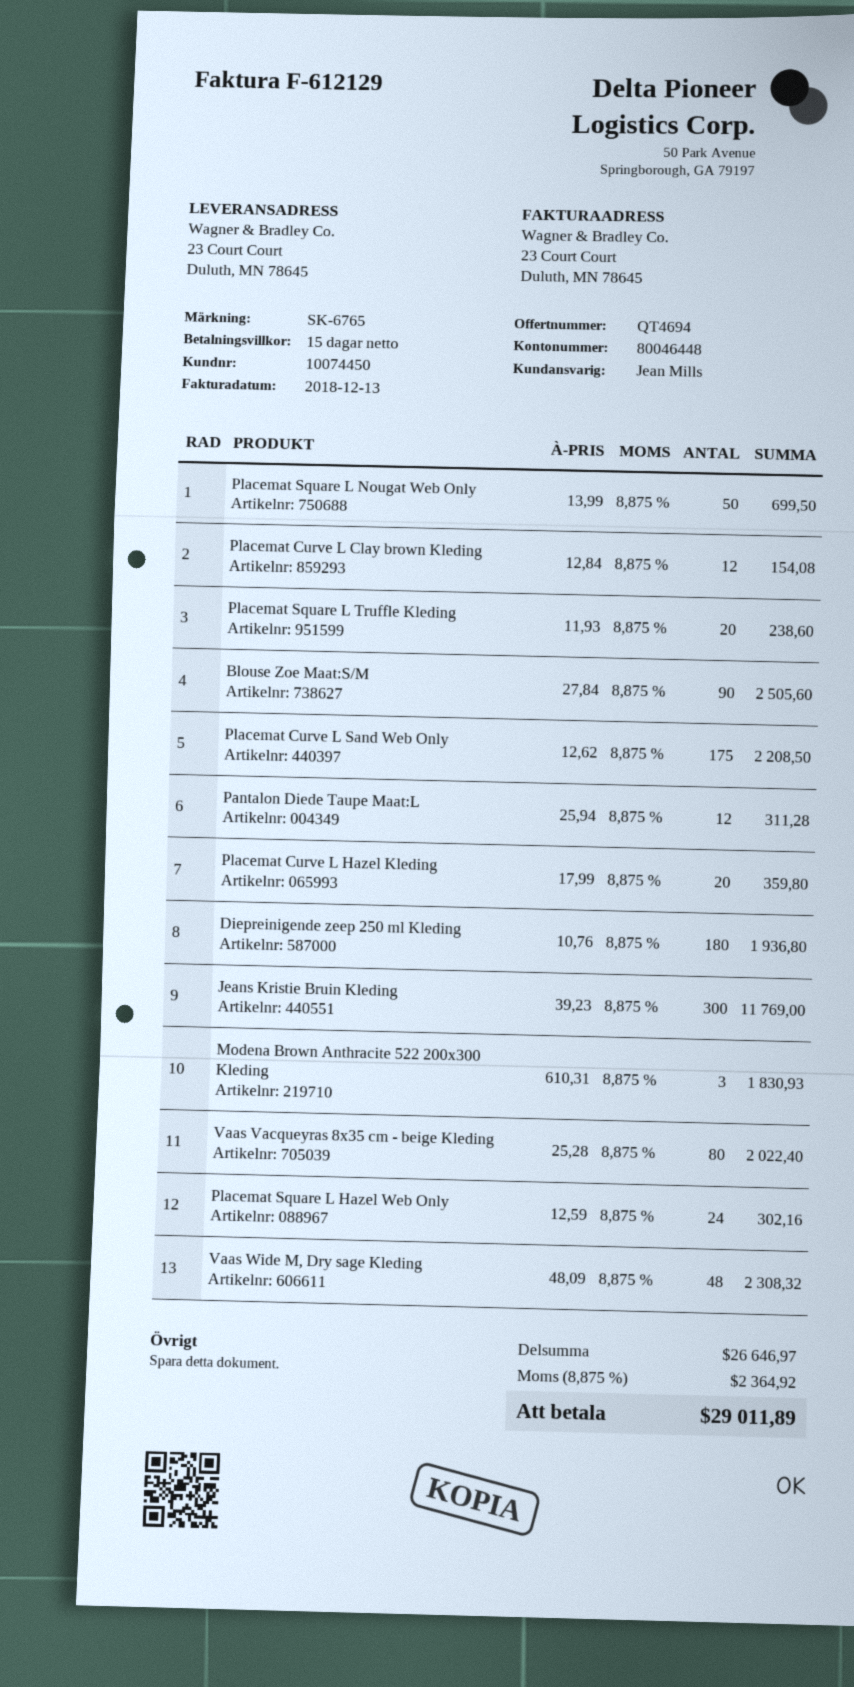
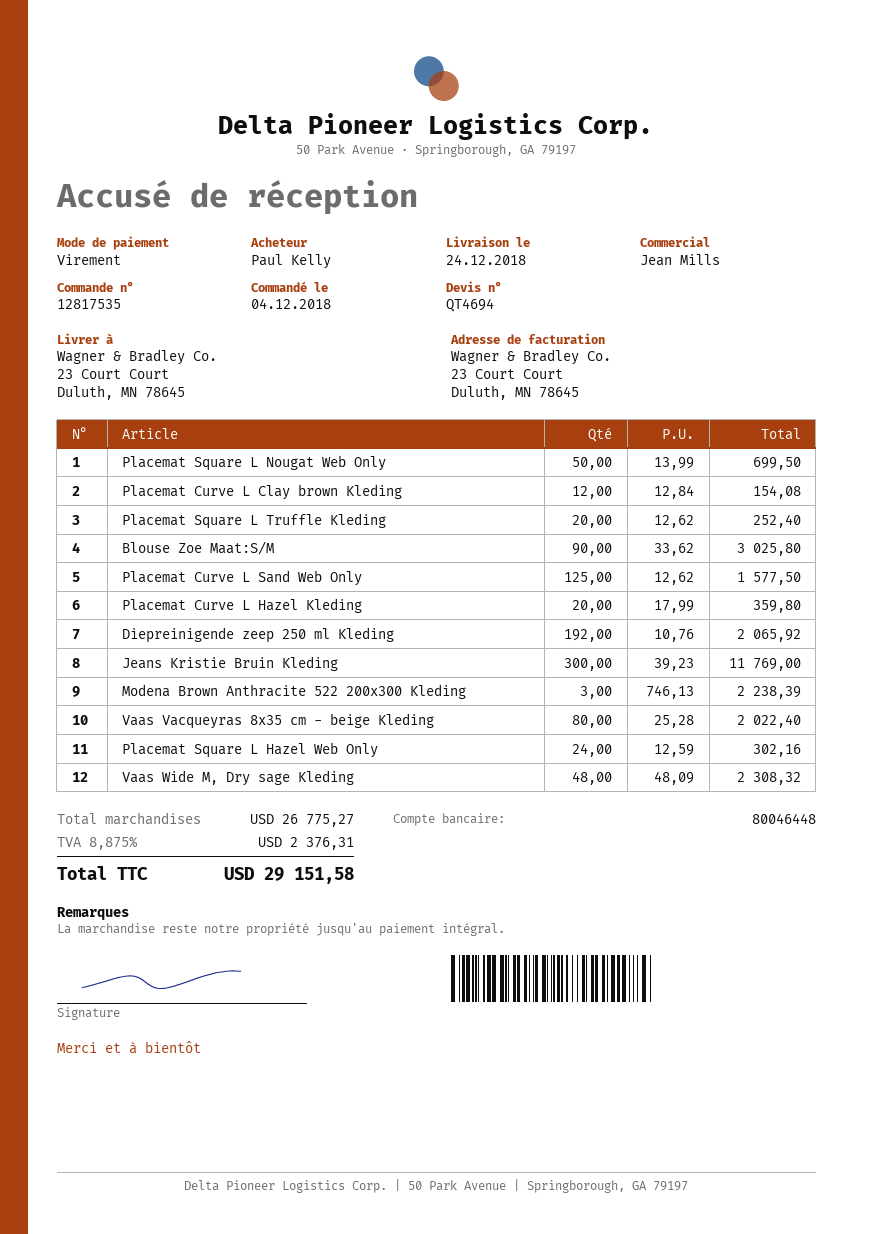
Placemat Square L Truffle Kleding: 20 x 11.93 = 238.60 -> 20 x 12.62 = 252.40
Blouse Zoe Maat:S/M: 90 x 27.84 = 2505.60 -> 90 x 33.62 = 3025.80
Placemat Curve L Sand Web Only: 175 x 12.62 = 2208.50 -> 125 x 12.62 = 1577.50
Pantalon Diede Taupe Maat:L: 12 x 25.94 = 311.28 -> none
Diepreinigende zeep 250 ml Kleding: 180 x 10.76 = 1936.80 -> 192 x 10.76 = 2065.92
Modena Brown Anthracite 522 200x300 Kleding: 3 x 610.31 = 1830.93 -> 3 x 746.13 = 2238.39
subtotal: 26646.97 -> 26775.27
tax: 8.875% = 2364.92 -> 8.875% = 2376.31
total: 29011.89 -> 29151.58

